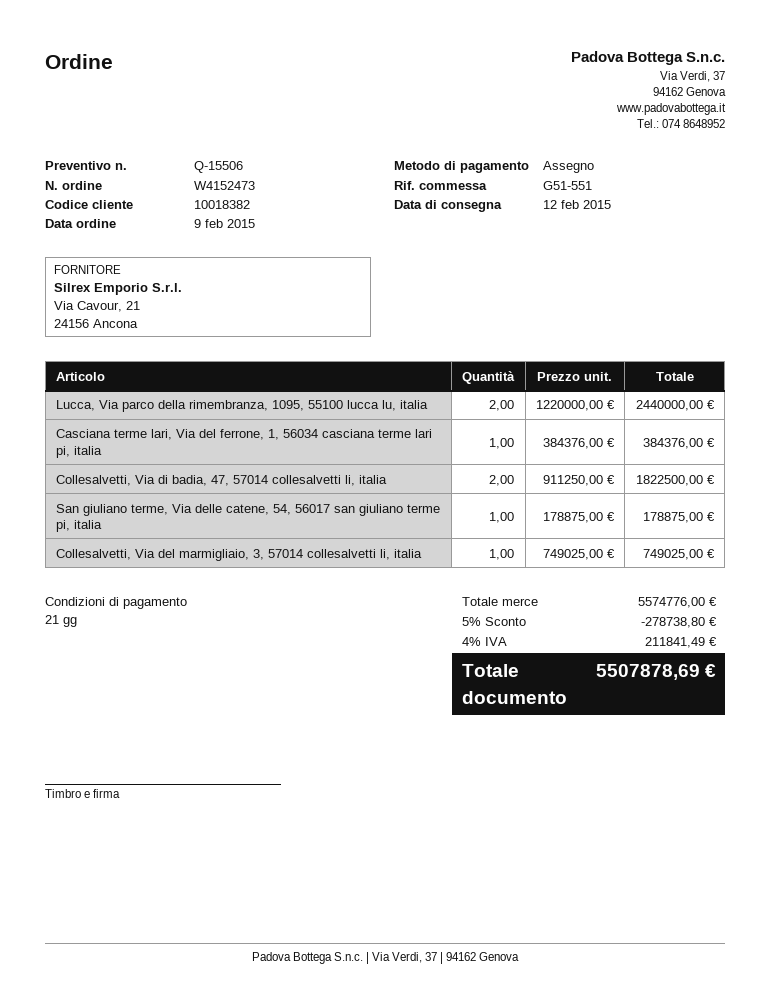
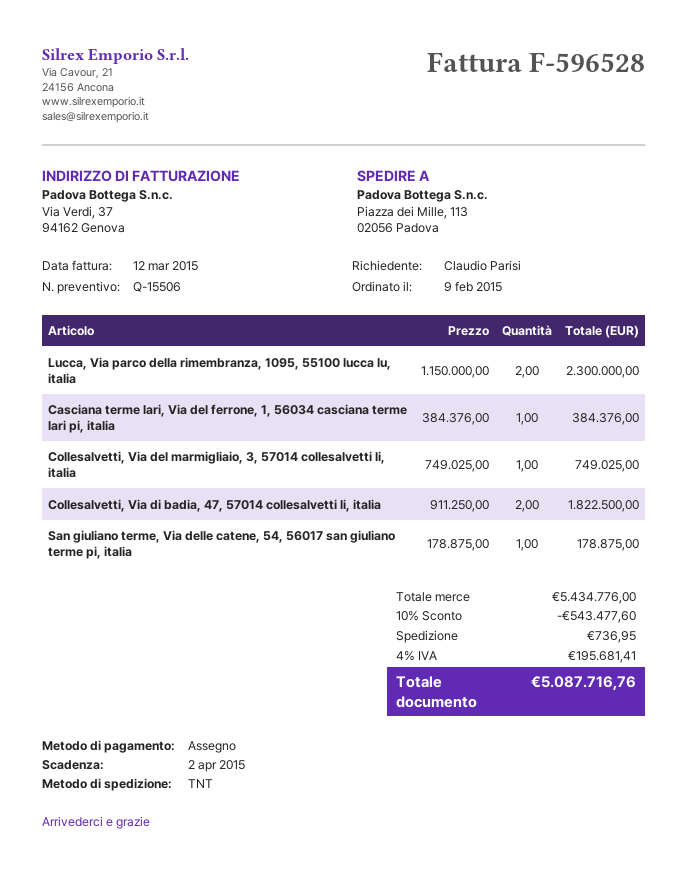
Lucca, Via parco della rimembranza, 1095, 55100 lucca lu, italia: 2 x 1220000.00 = 2440000.00 -> 2 x 1150000.00 = 2300000.00
subtotal: 5574776.00 -> 5434776.00
discount: 5% = 278738.80 -> 10% = 543477.60
shipping: none -> 736.95
tax: 4% = 211841.49 -> 4% = 195681.41
total: 5507878.69 -> 5087716.76

